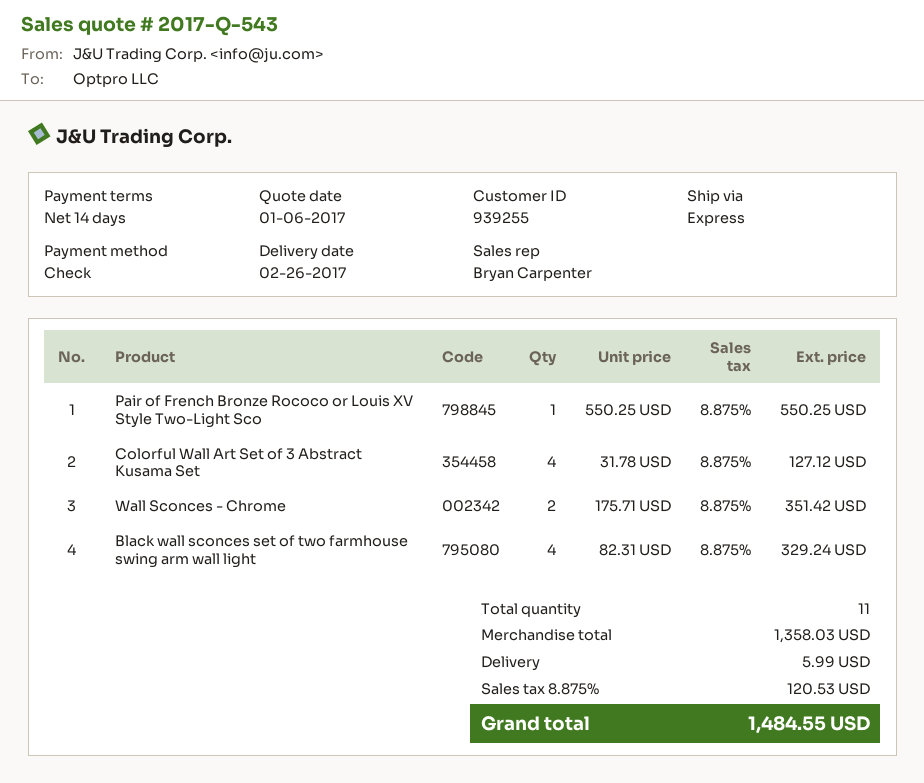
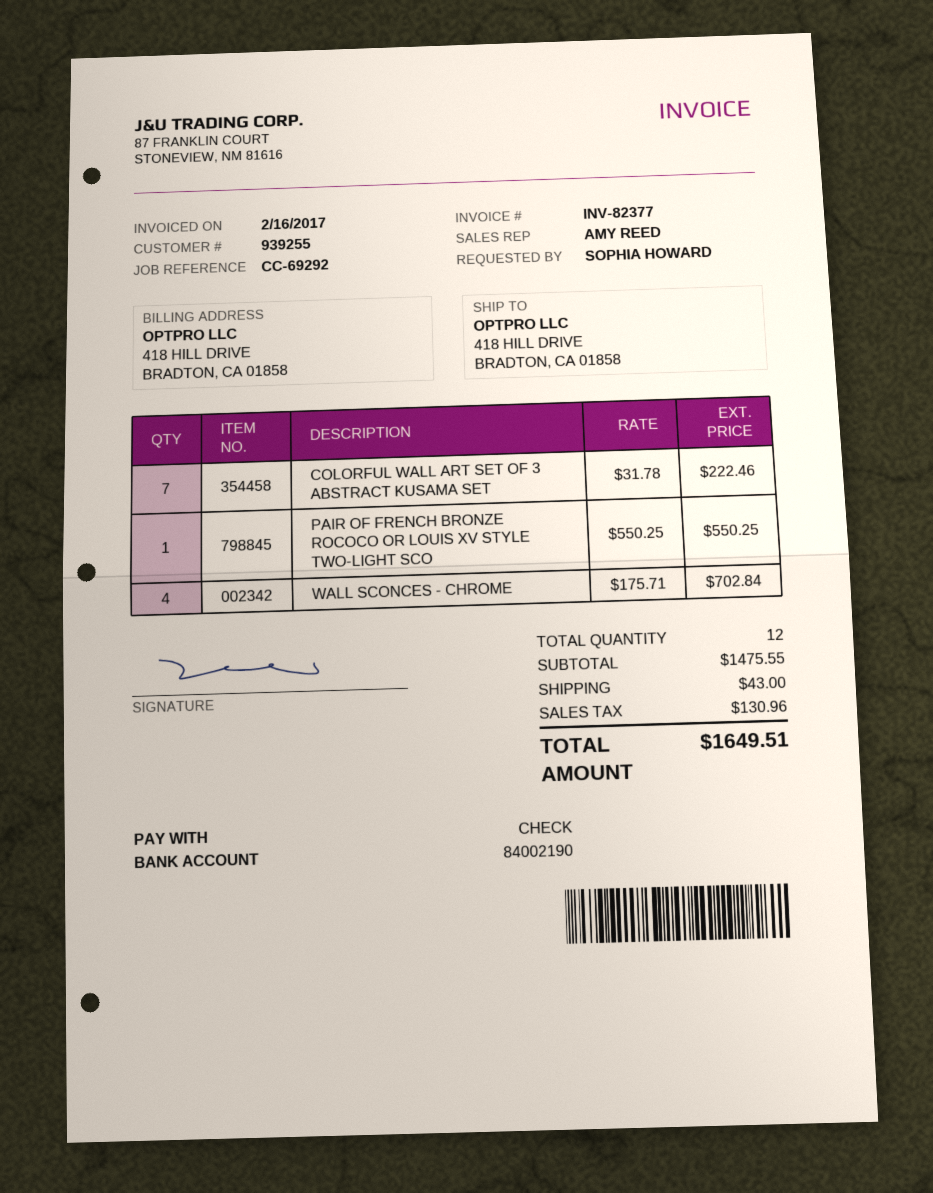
sales rep: Bryan Carpenter -> AMY REED
Colorful Wall Art Set of 3 Abstract Kusama Set: 4 x 31.78 = 127.12 -> 7 x 31.78 = 222.46
Wall Sconces - Chrome: 2 x 175.71 = 351.42 -> 4 x 175.71 = 702.84
Black wall sconces set of two farmhouse swing arm wall light: 4 x 82.31 = 329.24 -> none
total quantity: 11 -> 12
subtotal: 1358.03 -> 1475.55
shipping: 5.99 -> 43.00
tax: 120.53 -> 130.96
total: 1484.55 -> 1649.51

